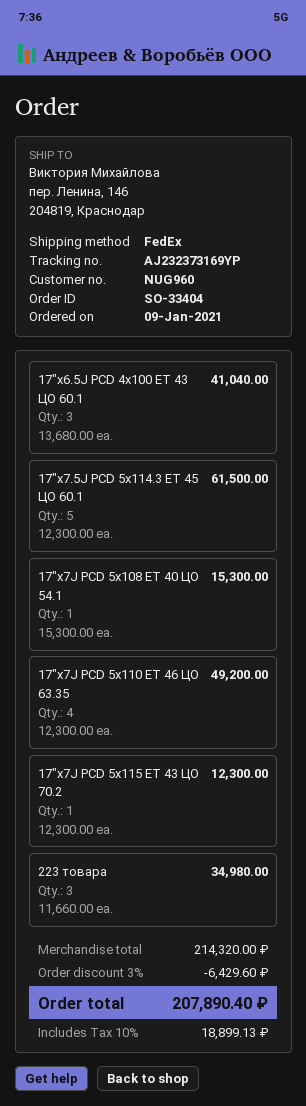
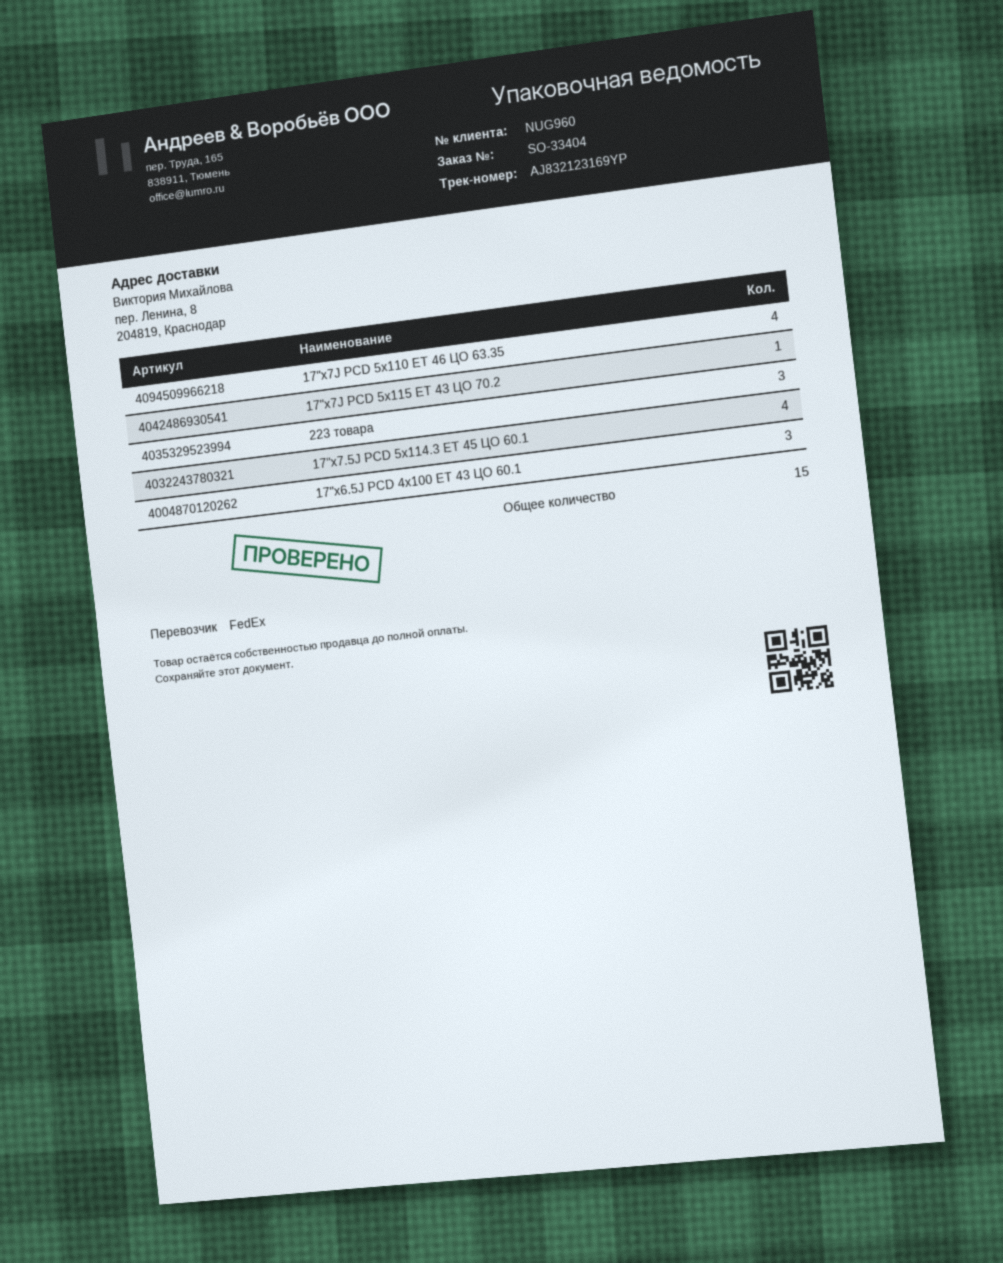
tracking number: AJ232373169YP -> AJ832123169YP
ship to: пер. Ленина, 146, 204819, Краснодар -> пер. Ленина, 8, 204819, Краснодар
17"x7.5J PCD 5x114.3 ЕТ 45 ЦО 60.1: 5 -> 4
17"x7J PCD 5x108 ЕТ 40 ЦО 54.1: 1 -> none

